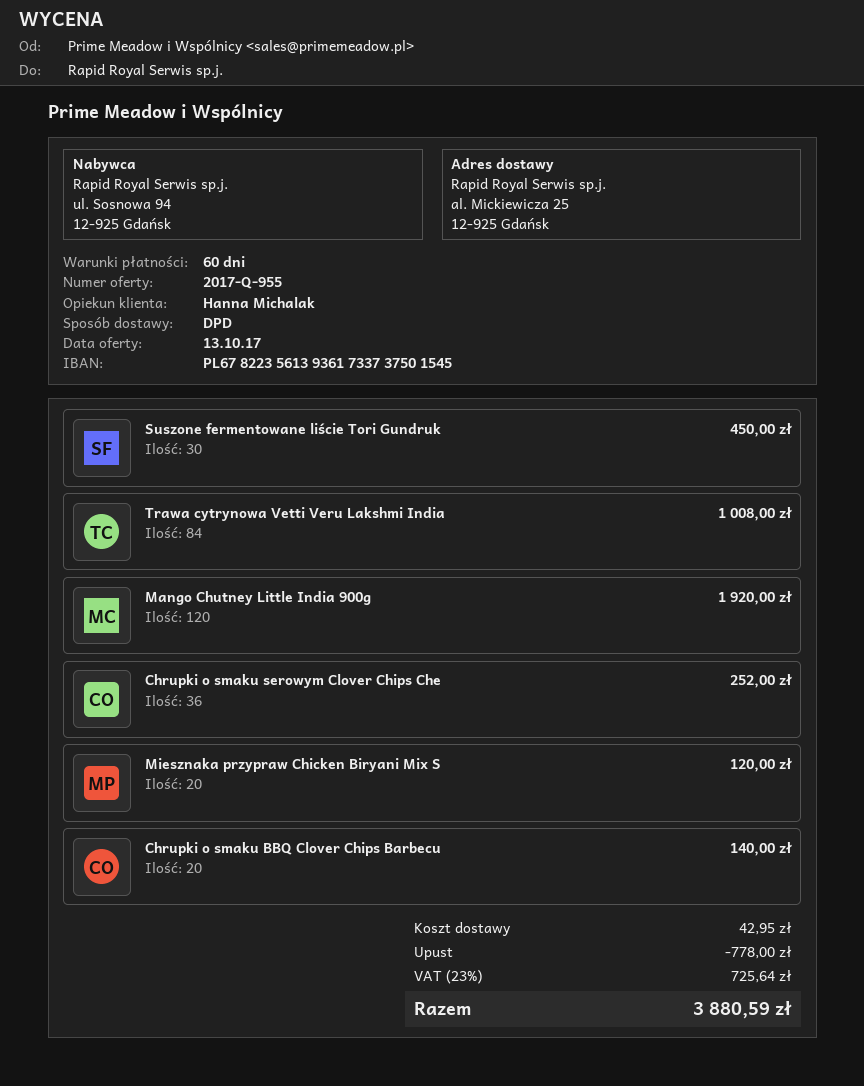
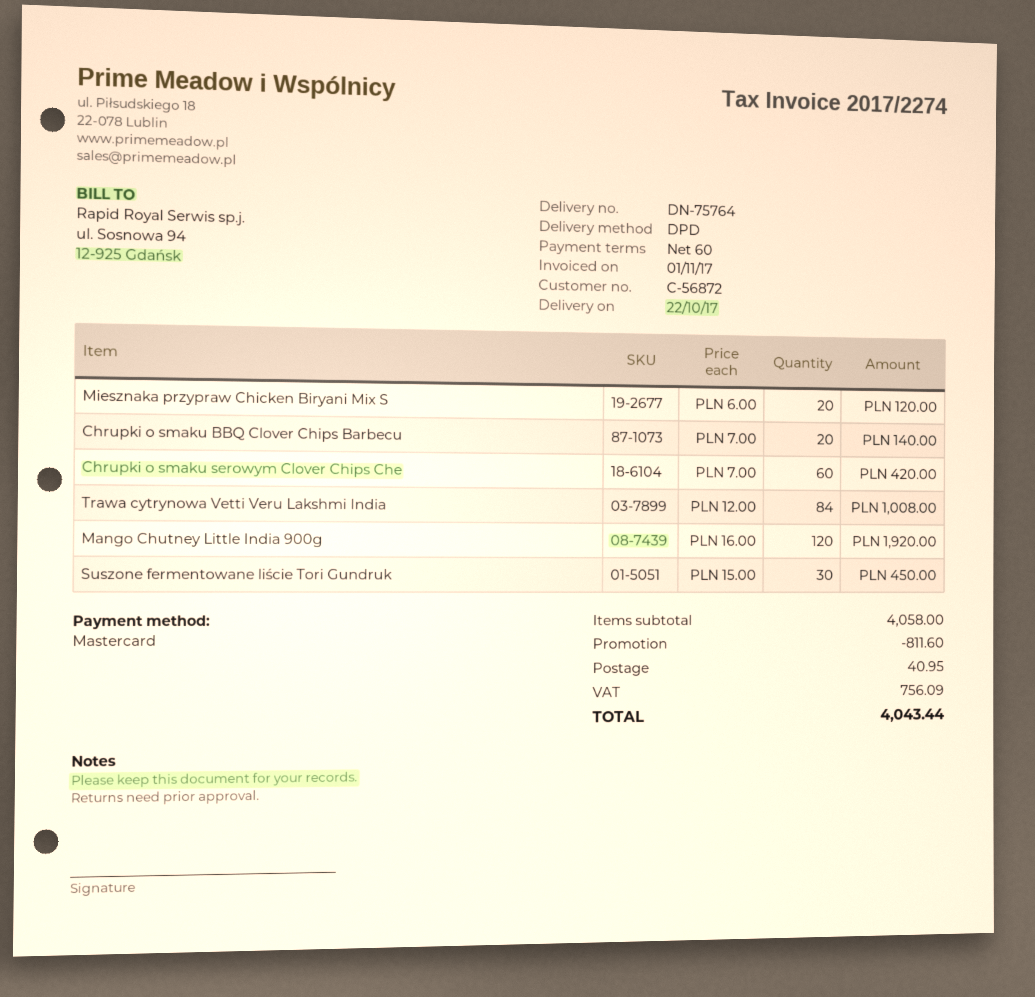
Chrupki o smaku serowym Clover Chips Che: 36 for 252.00 -> 60 for 420.00
discount: 778.00 -> 811.60
shipping: 42.95 -> 40.95
tax: 725.64 -> 756.09
total: 3880.59 -> 4043.44

